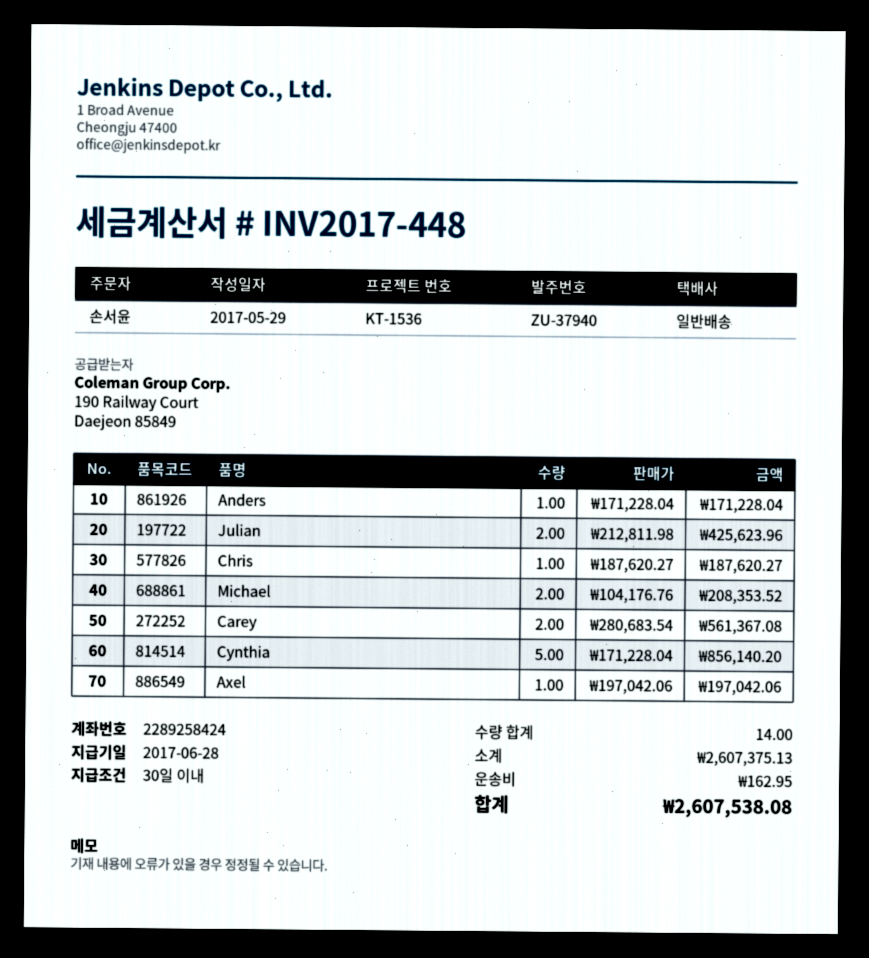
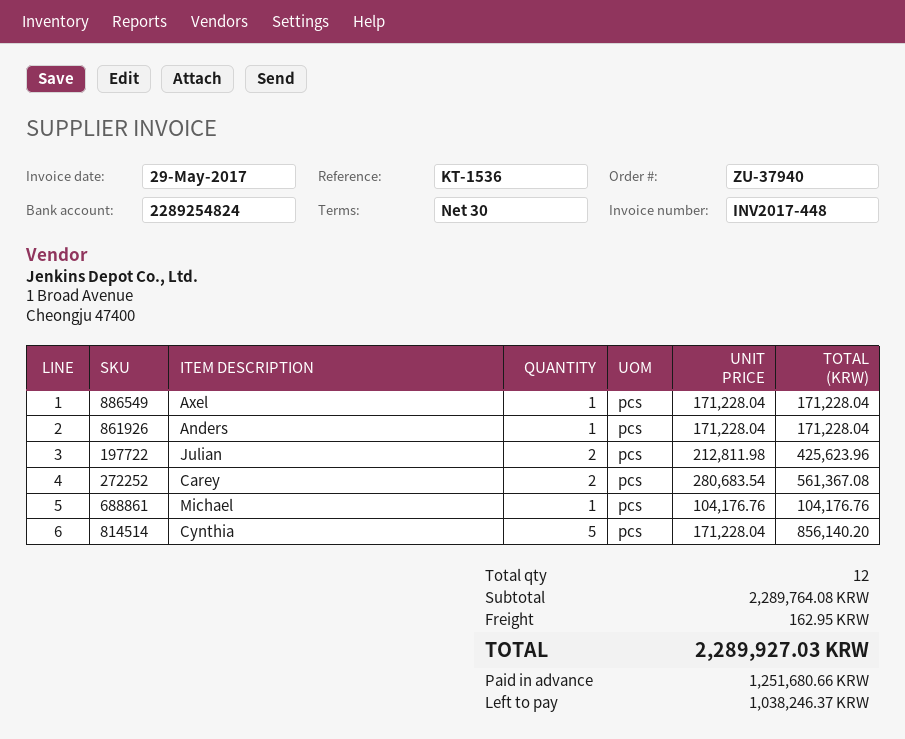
bank account: 2289258424 -> 2289254824
Chris: 1 x 187620.27 = 187620.27 -> none
Michael: 2 x 104176.76 = 208353.52 -> 1 x 104176.76 = 104176.76
Axel: 1 x 197042.06 = 197042.06 -> 1 x 171228.04 = 171228.04
total quantity: 14 -> 12
subtotal: 2607375.13 -> 2289764.08
total: 2607538.08 -> 2289927.03

